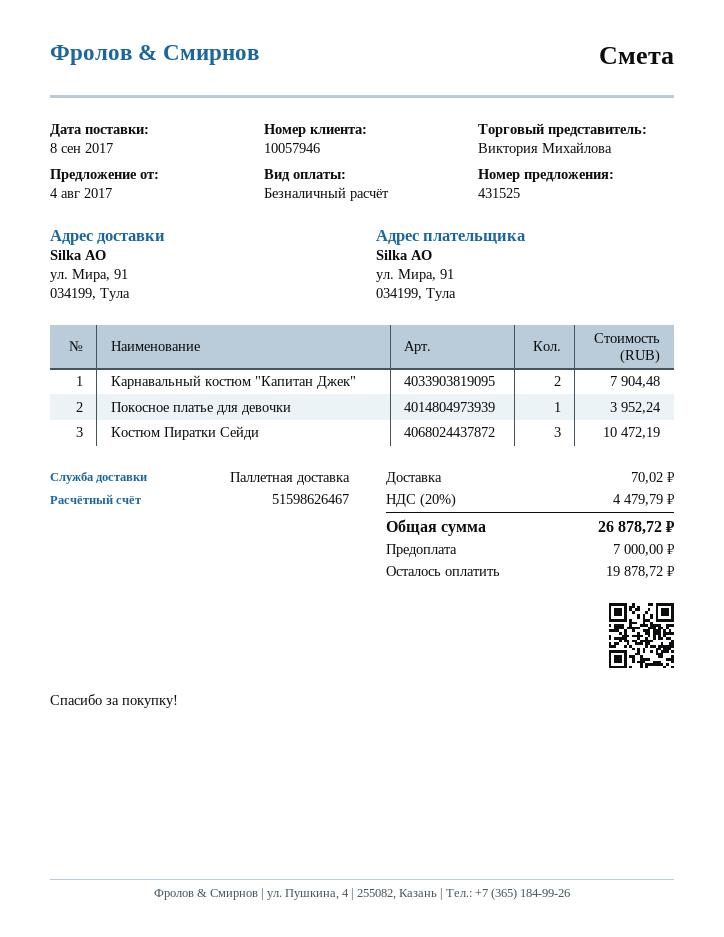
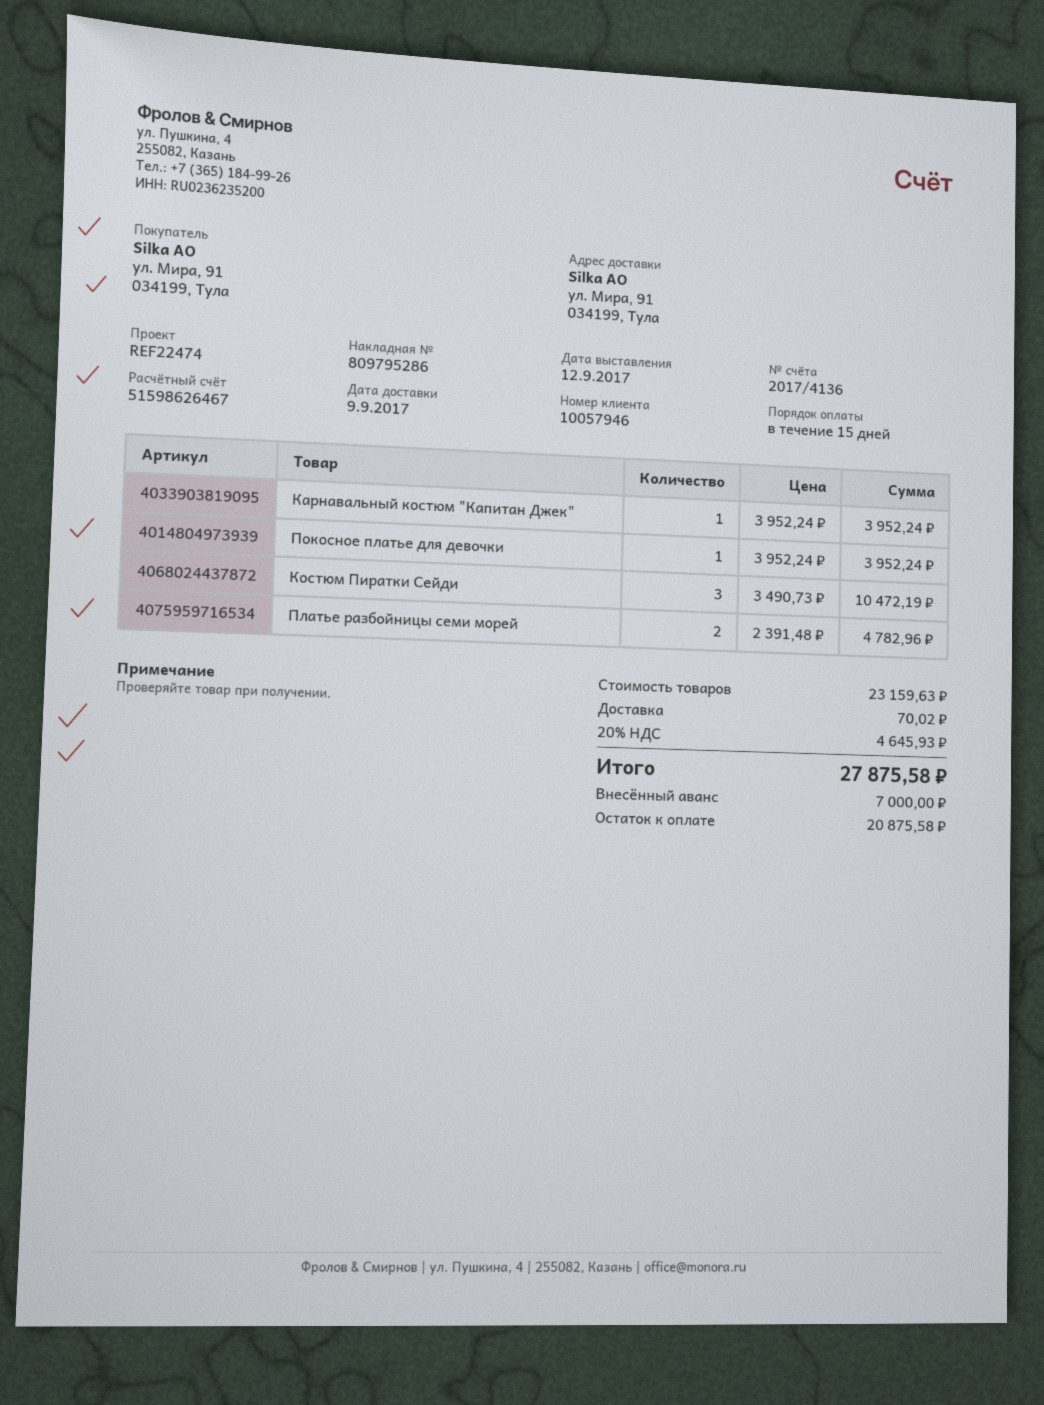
delivery date: 2017-09-08 -> 2017-09-09
Карнавальный костюм "Капитан Джек": 2 for 7904.48 -> 1 for 3952.24
Платье разбойницы семи морей: none -> 2 for 4782.96
tax: 20% = 4479.79 -> 20% = 4645.93
total: 26878.72 -> 27875.58
balance: 19878.72 -> 20875.58

